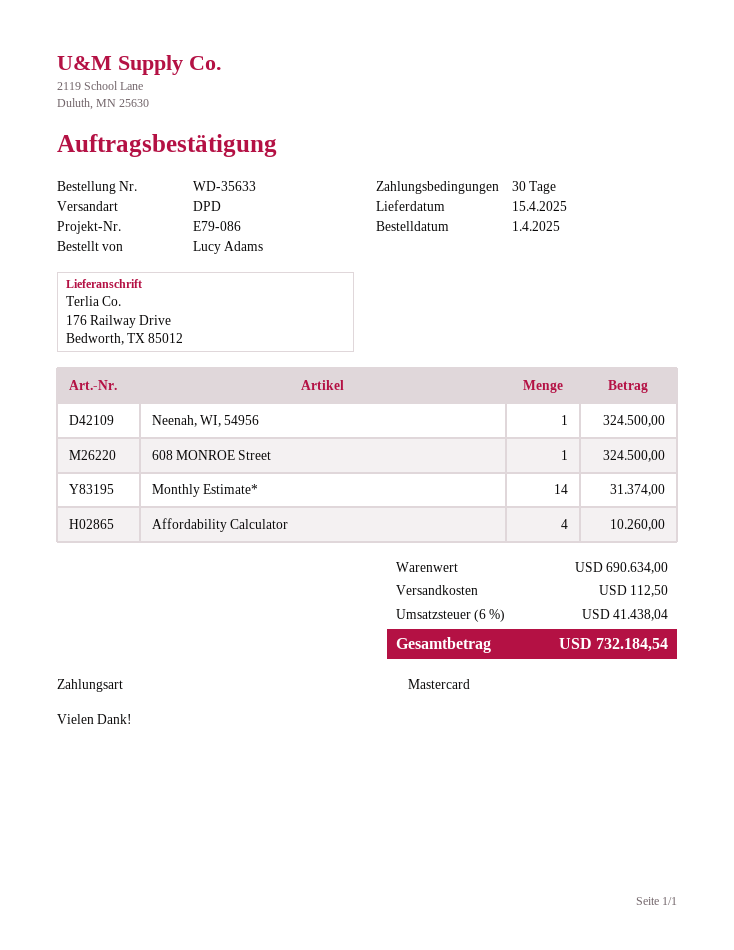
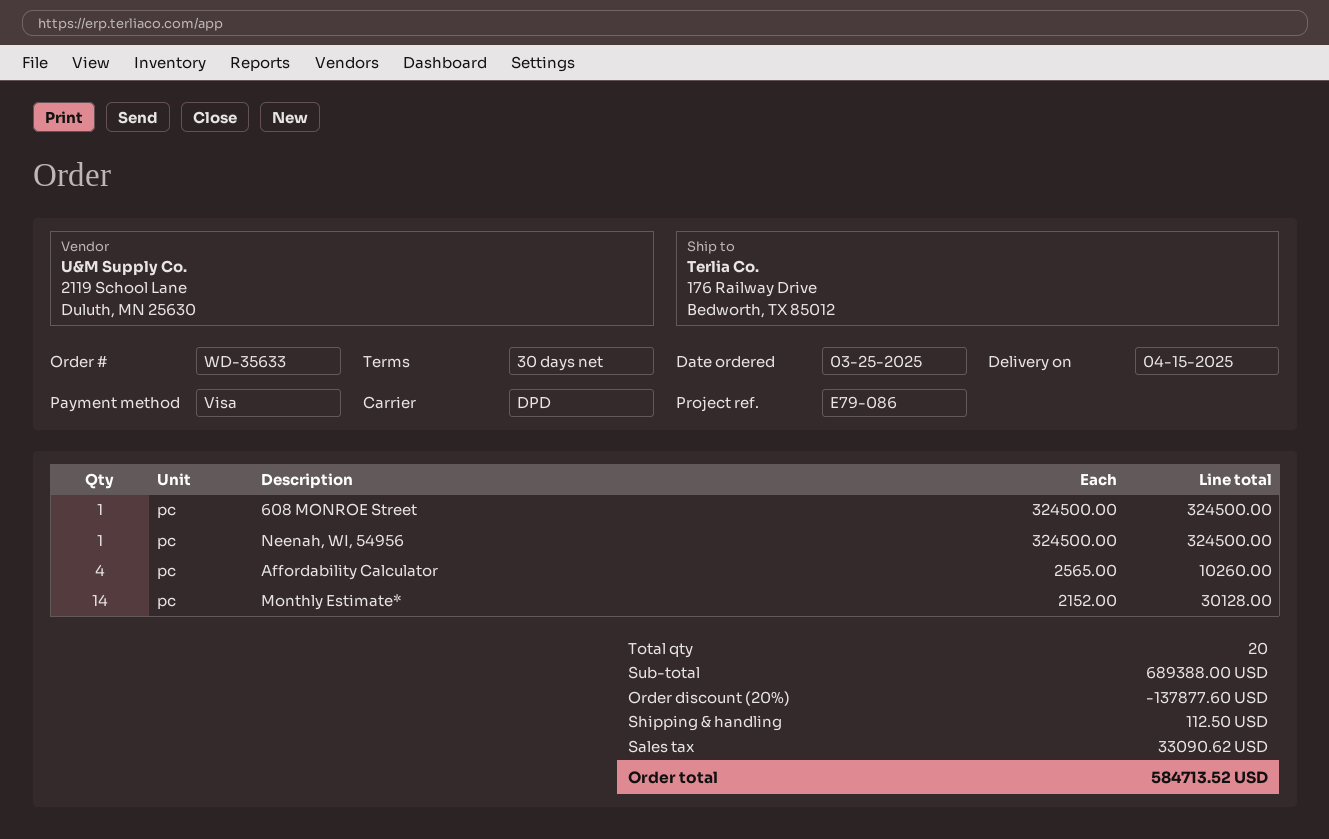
order date: 2025-04-01 -> 2025-03-25
payment method: Mastercard -> Visa
Monthly Estimate*: 14 for 31374.00 -> 14 for 30128.00
subtotal: 690634.00 -> 689388.00
discount: none -> 20% = 137877.60
tax: 41438.04 -> 33090.62
total: 732184.54 -> 584713.52

